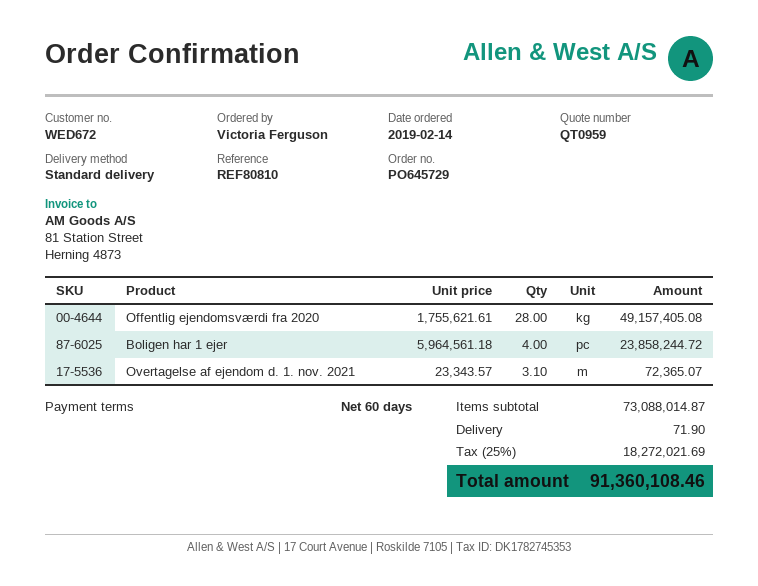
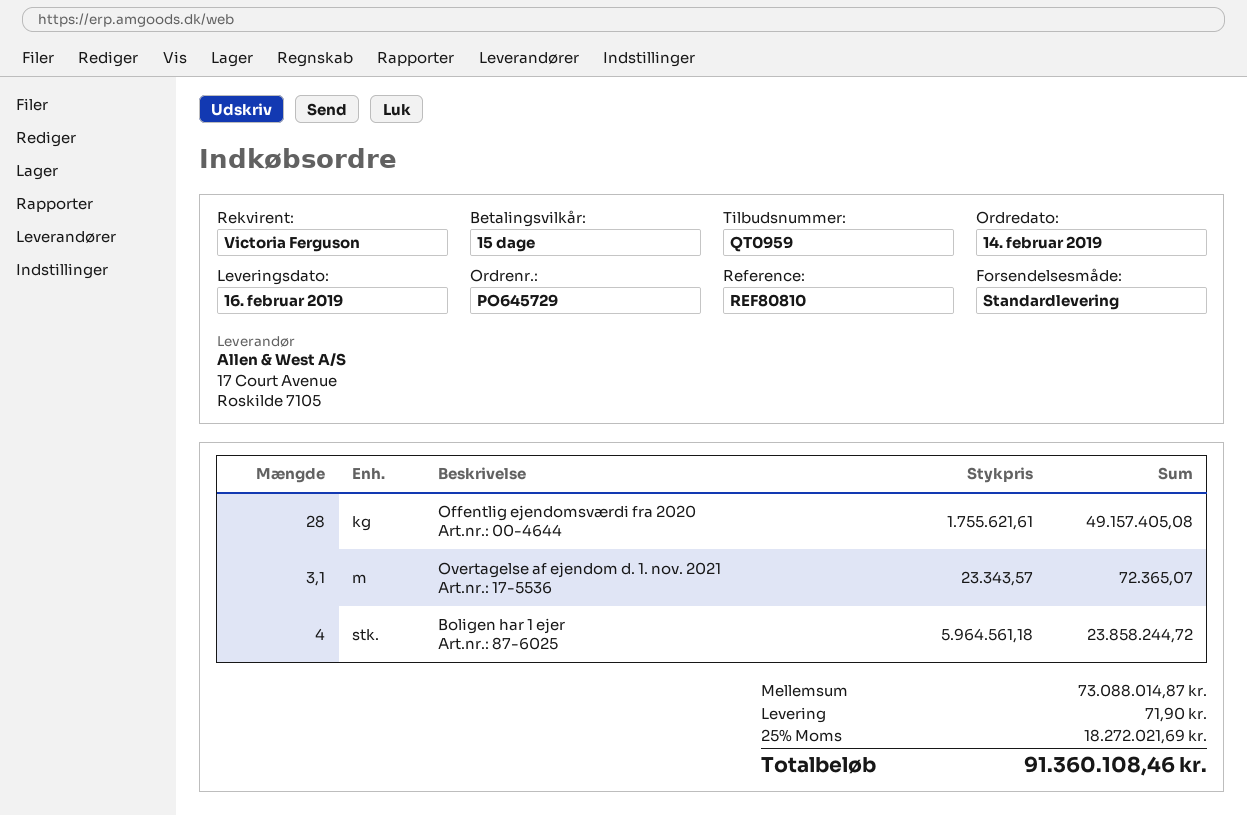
payment terms: 60 days -> 15 days

